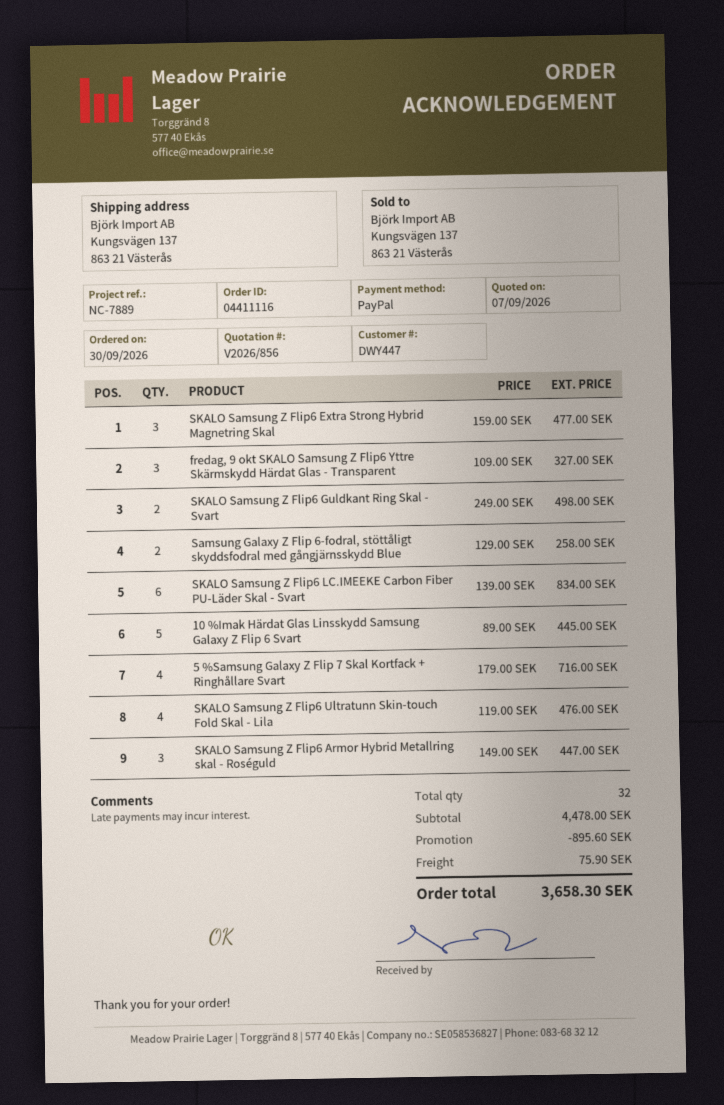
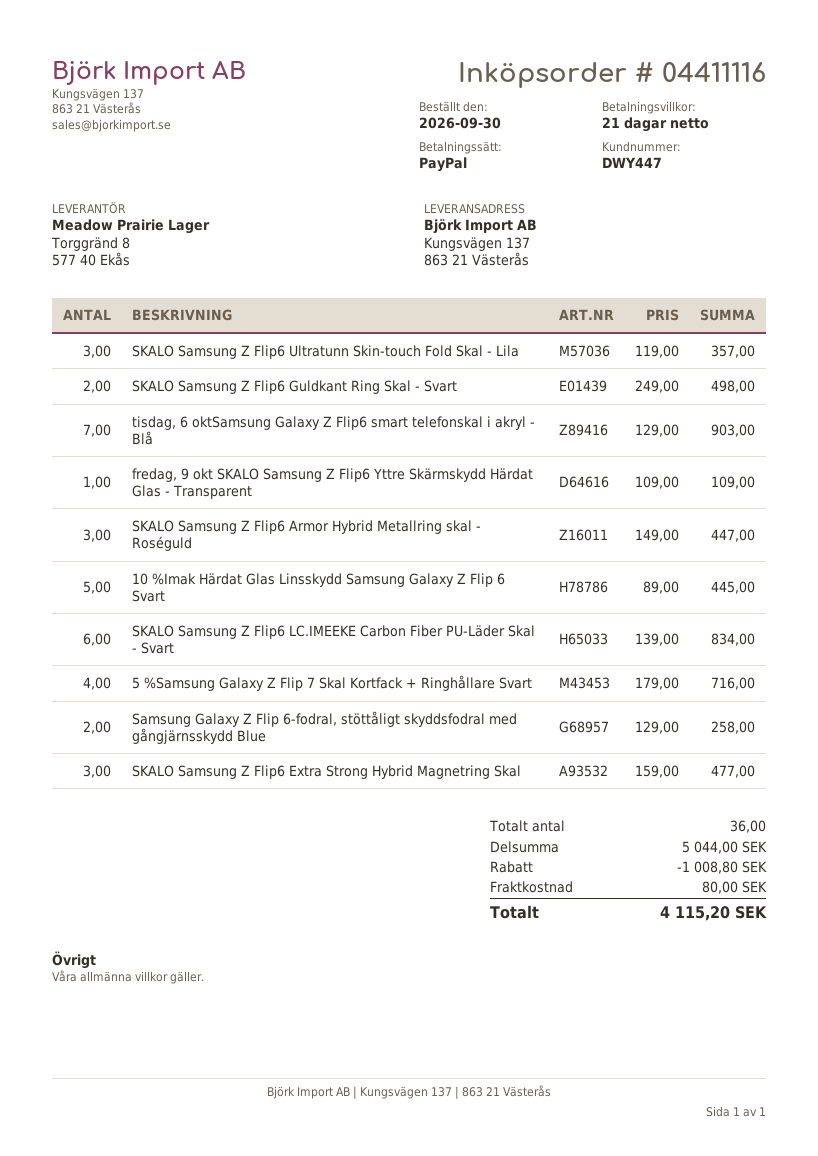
fredag, 9 okt SKALO Samsung Z Flip6 Yttre Skärmskydd Härdat Glas - Transparent: 3 x 109.00 = 327.00 -> 1 x 109.00 = 109.00
SKALO Samsung Z Flip6 Ultratunn Skin-touch Fold Skal - Lila: 4 x 119.00 = 476.00 -> 3 x 119.00 = 357.00
tisdag, 6 oktSamsung Galaxy Z Flip6 smart telefonskal i akryl - Blå: none -> 7 x 129.00 = 903.00
total quantity: 32 -> 36
subtotal: 4478.00 -> 5044.00
discount: 895.60 -> 1008.80
shipping: 75.90 -> 80.00
total: 3658.30 -> 4115.20

